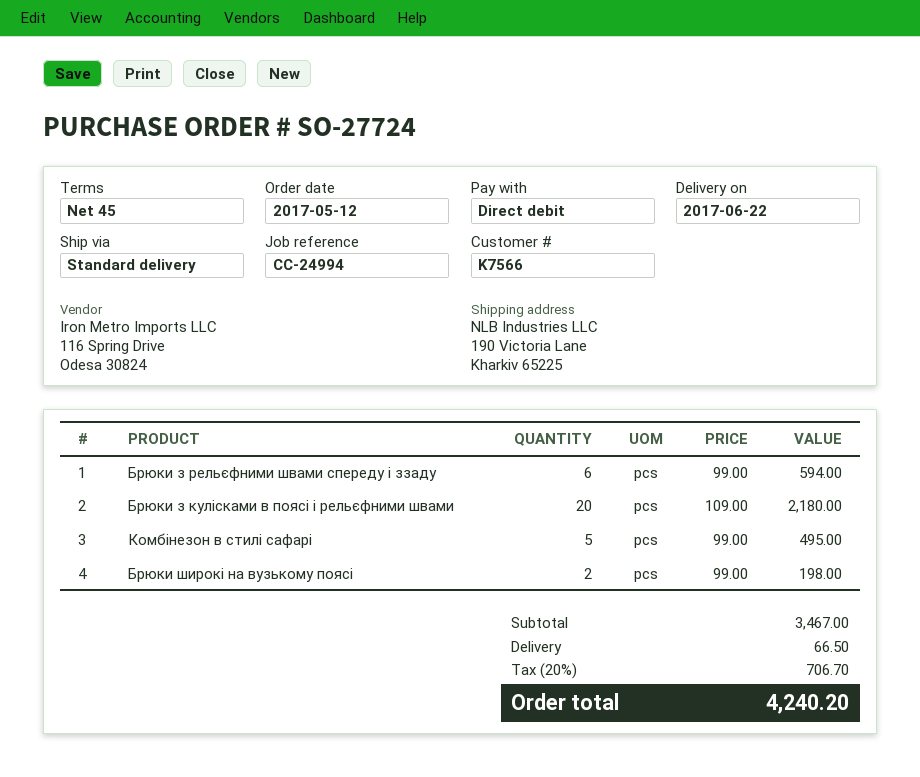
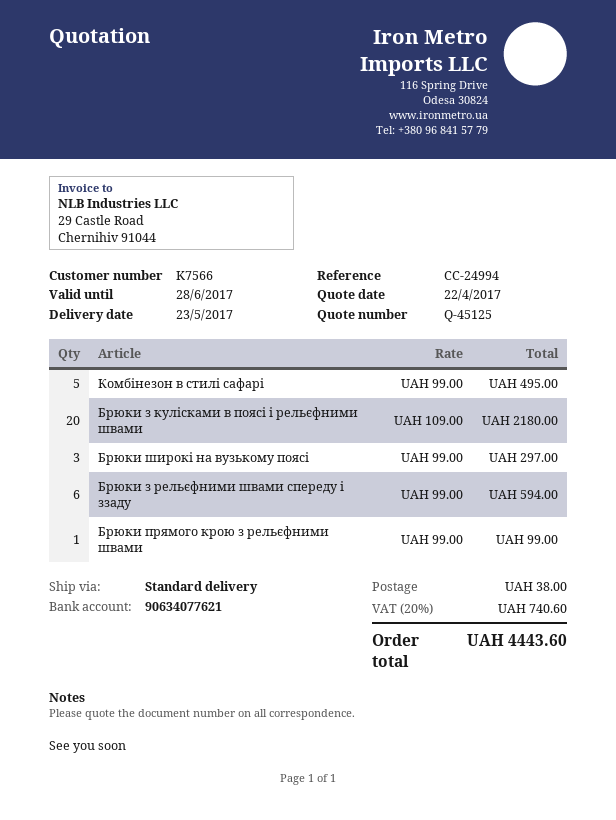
delivery date: 2017-06-22 -> 2017-05-23
Брюки широкі на вузькому поясі: 2 x 99.00 = 198.00 -> 3 x 99.00 = 297.00
Брюки прямого крою з рельєфними швами: none -> 1 x 99.00 = 99.00
shipping: 66.50 -> 38.00
tax: 20% = 706.70 -> 20% = 740.60
total: 4240.20 -> 4443.60

